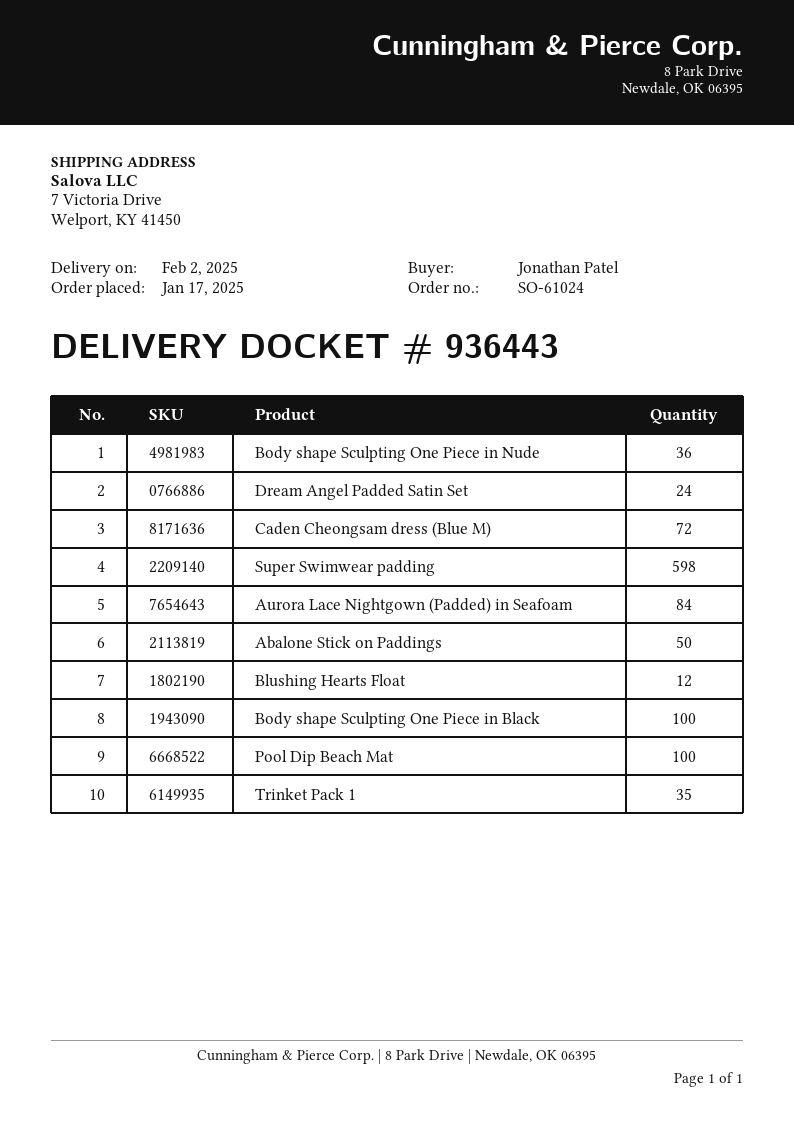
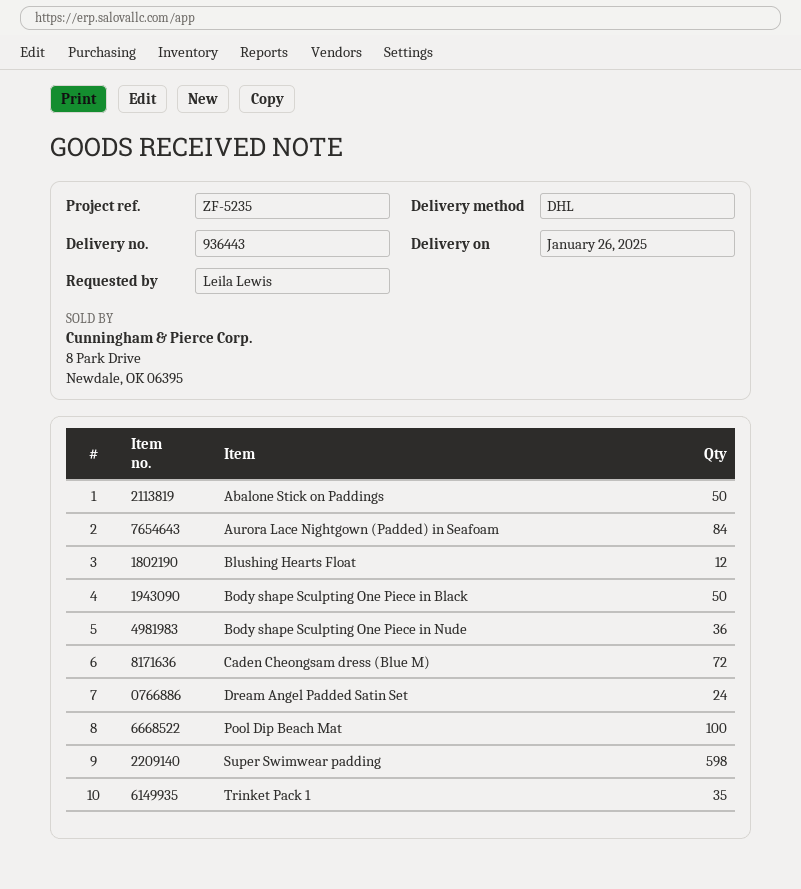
delivery date: 2025-02-02 -> 2025-01-26
ordered by: Jonathan Patel -> Leila Lewis
Body shape Sculpting One Piece in Black: 100 -> 50

